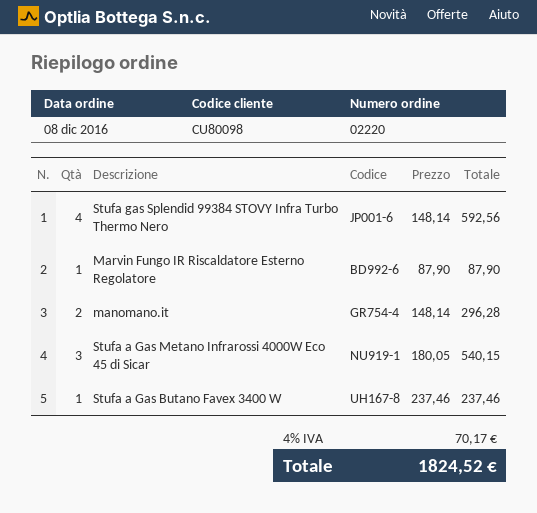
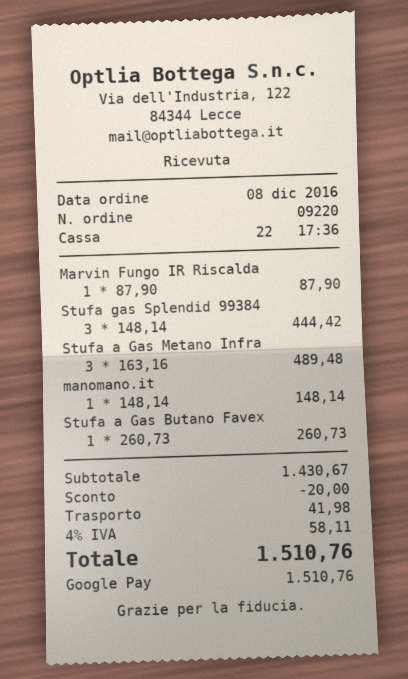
order number: 02220 -> 09220
Stufa gas Splendid 99384 STOVY Infra Turbo Thermo Nero: 4 x 148.14 = 592.56 -> 3 x 148.14 = 444.42
manomano.it: 2 x 148.14 = 296.28 -> 1 x 148.14 = 148.14
Stufa a Gas Metano Infrarossi 4000W Eco 45 di Sicar: 3 x 180.05 = 540.15 -> 3 x 163.16 = 489.48
Stufa a Gas Butano Favex 3400 W: 1 x 237.46 = 237.46 -> 1 x 260.73 = 260.73
discount: none -> 20.00
shipping: none -> 41.98
tax: 4% = 70.17 -> 4% = 58.11
total: 1824.52 -> 1510.76

